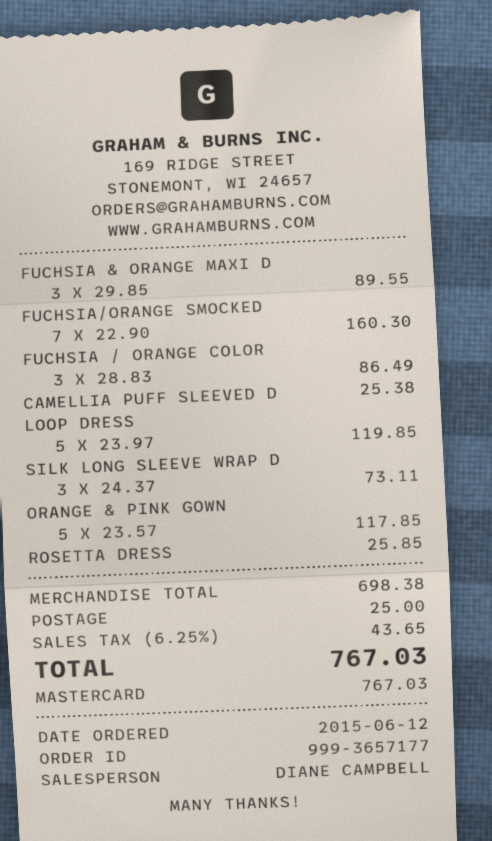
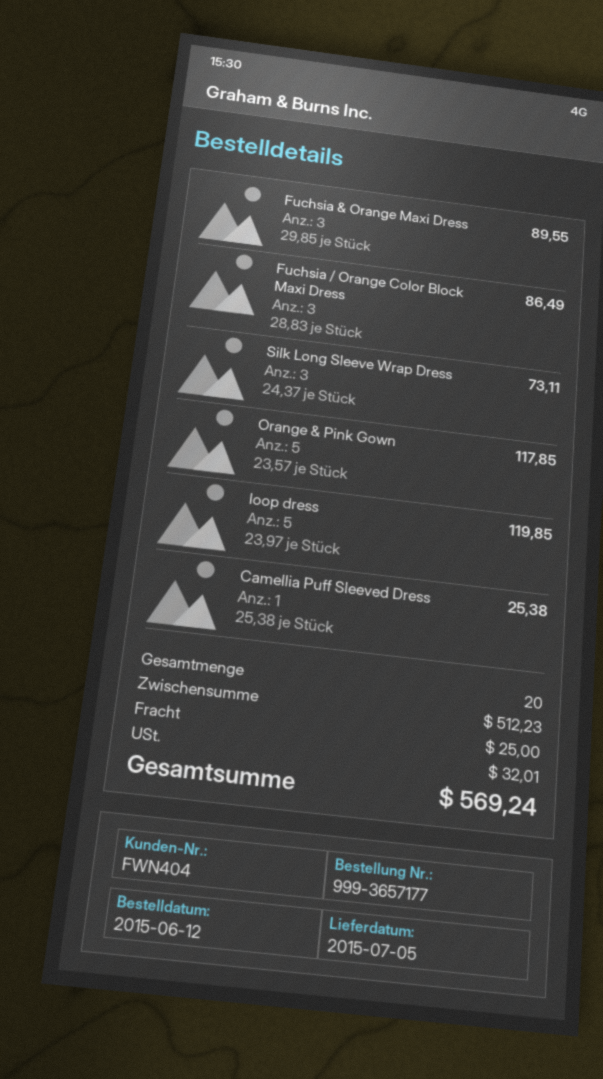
FUCHSIA/ORANGE SMOCKED: 7 x 22.90 = 160.30 -> none
ROSETTA DRESS: 1 x 25.85 = 25.85 -> none
subtotal: 698.38 -> 512.23
tax: 43.65 -> 32.01
total: 767.03 -> 569.24

